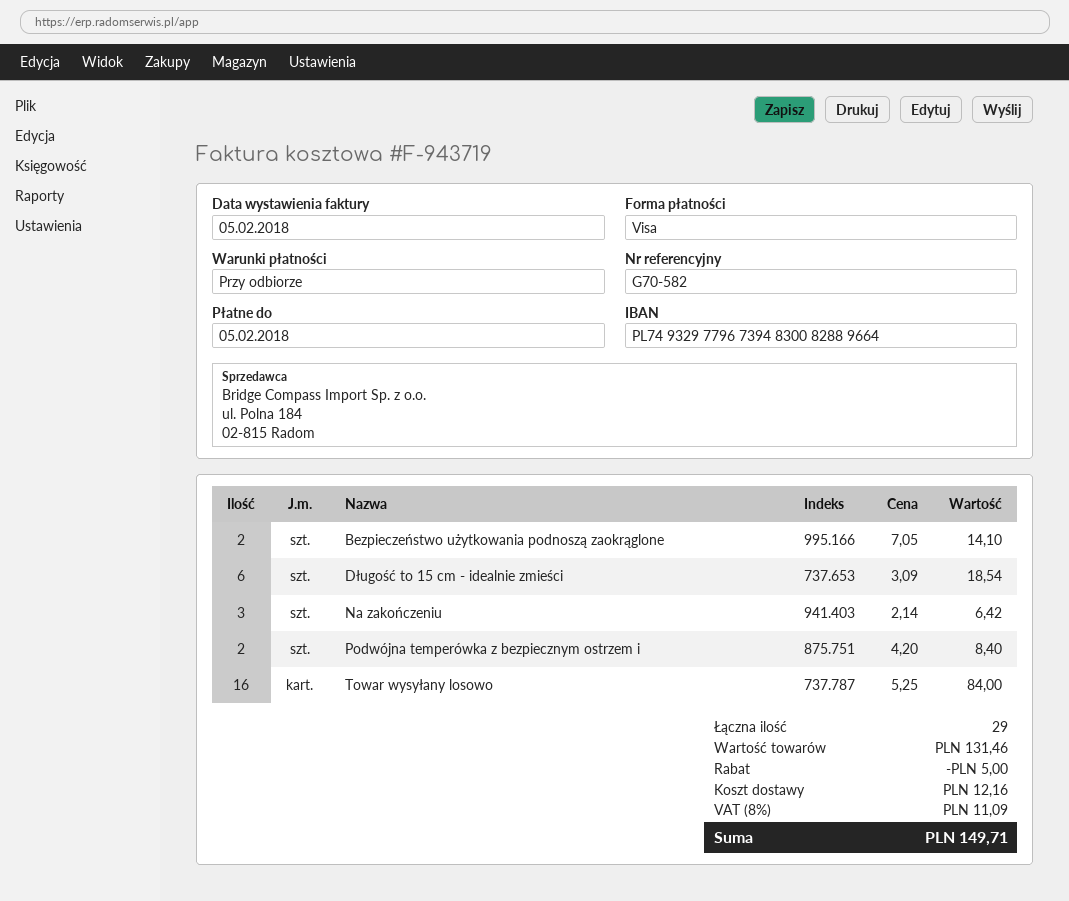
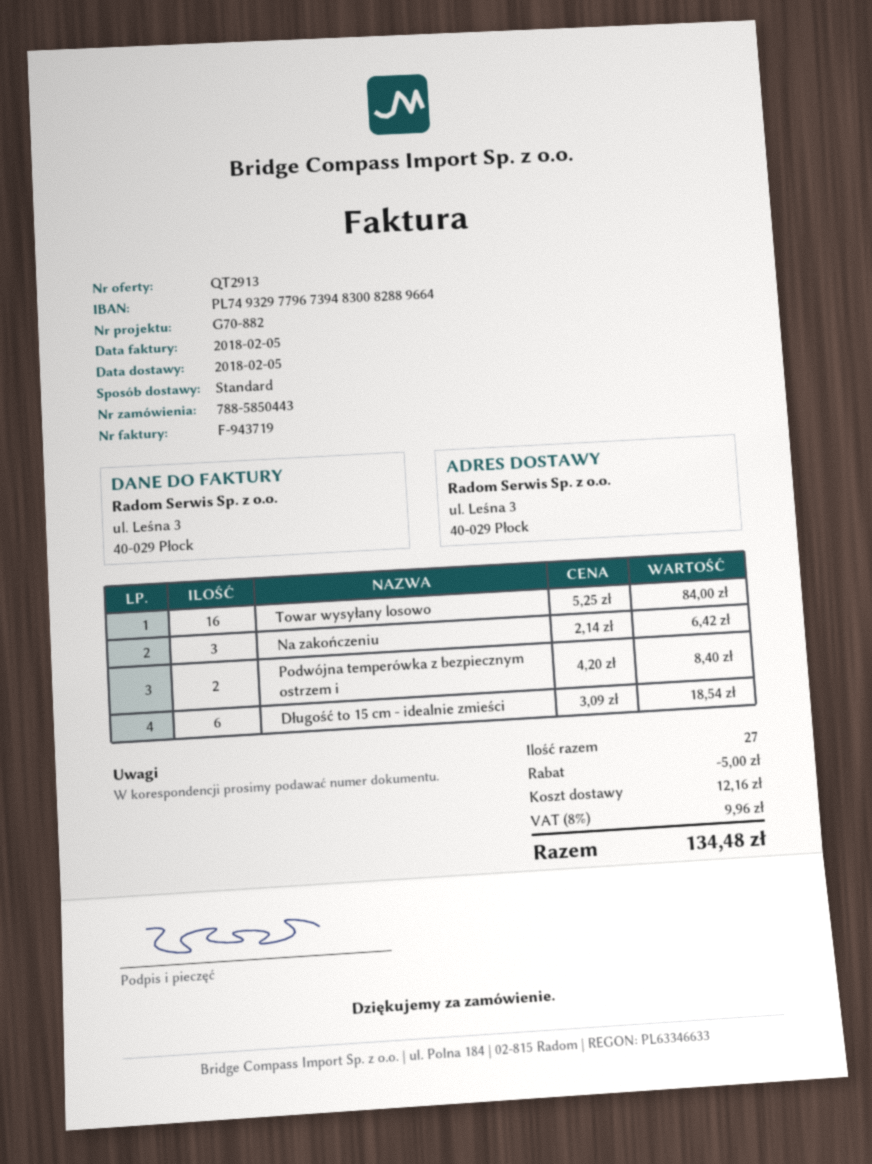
reference: G70-582 -> G70-882
Bezpieczeństwo użytkowania podnoszą zaokrąglone: 2 x 7.05 = 14.10 -> none
total quantity: 29 -> 27
tax: 8% = 11.09 -> 8% = 9.96
total: 149.71 -> 134.48

